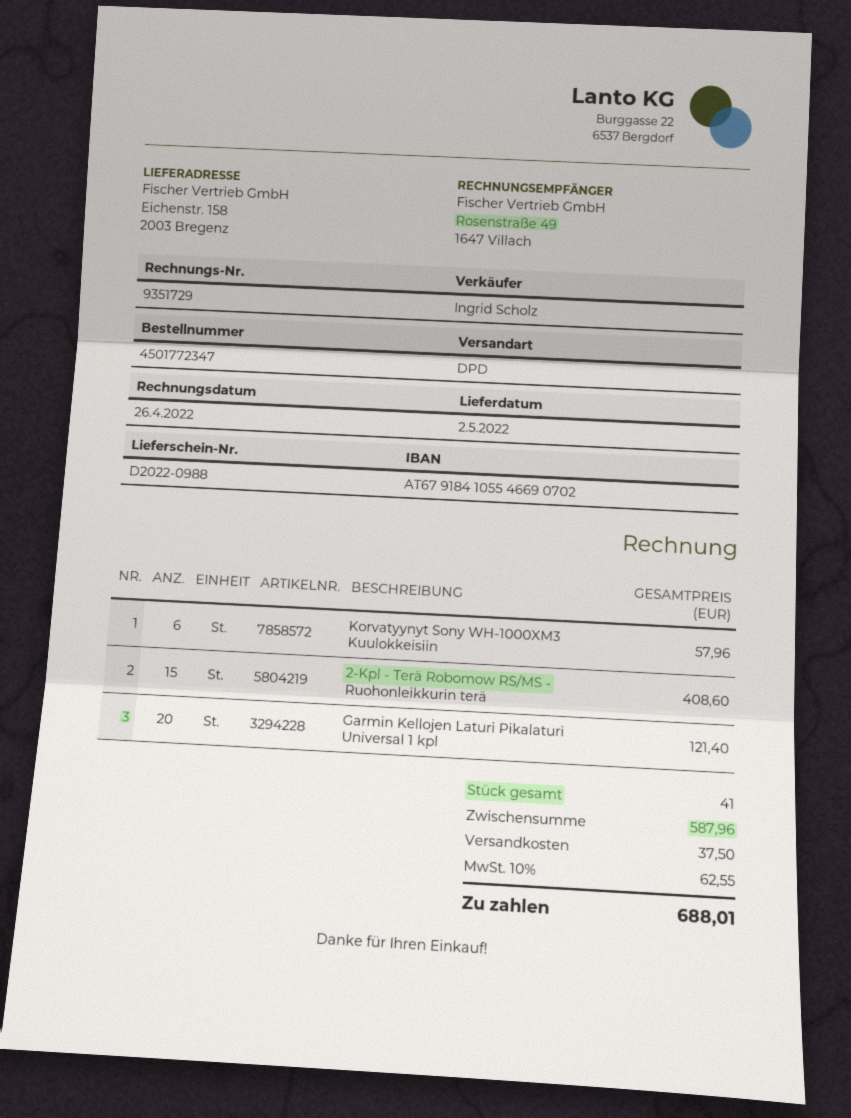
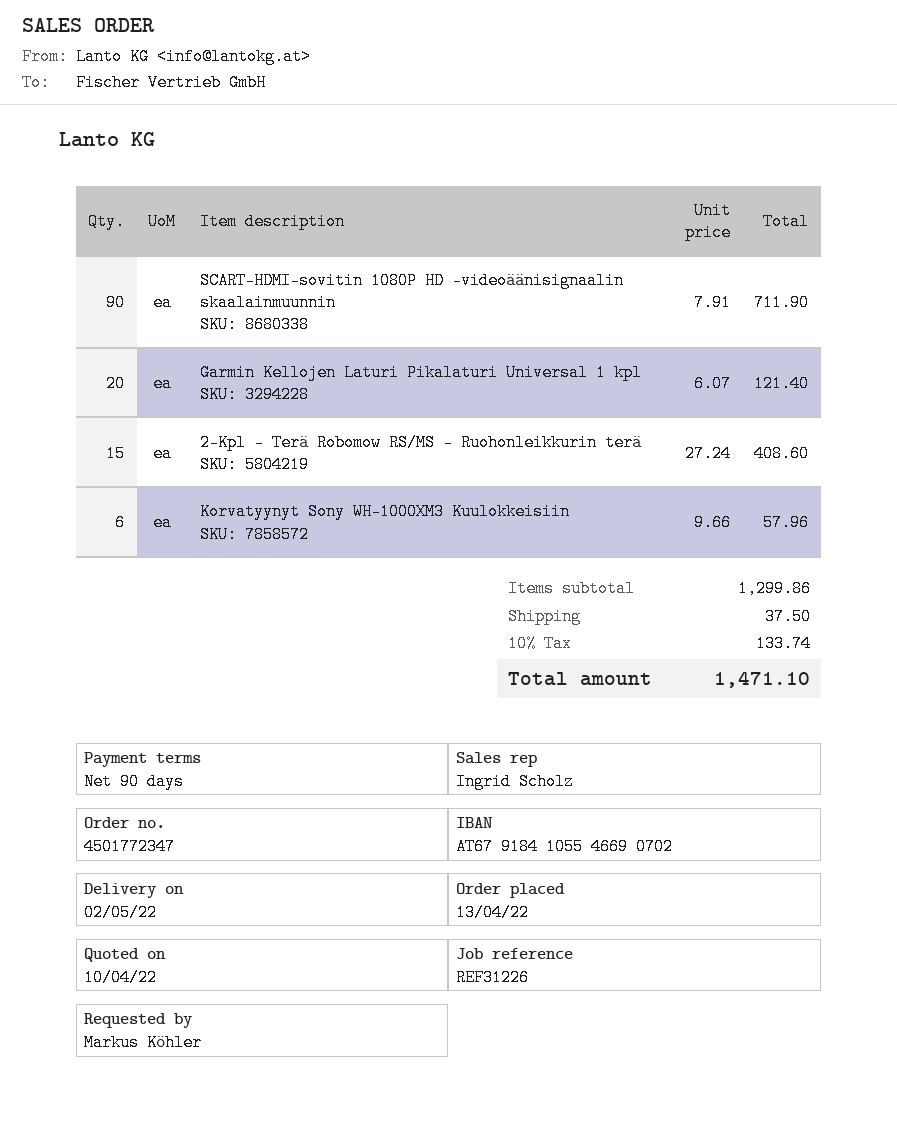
SCART–HDMI-sovitin 1080P HD -videoäänisignaalin skaalainmuunnin: none -> 90 for 711.90
subtotal: 587.96 -> 1299.86
tax: 10% = 62.55 -> 10% = 133.74
total: 688.01 -> 1471.10

